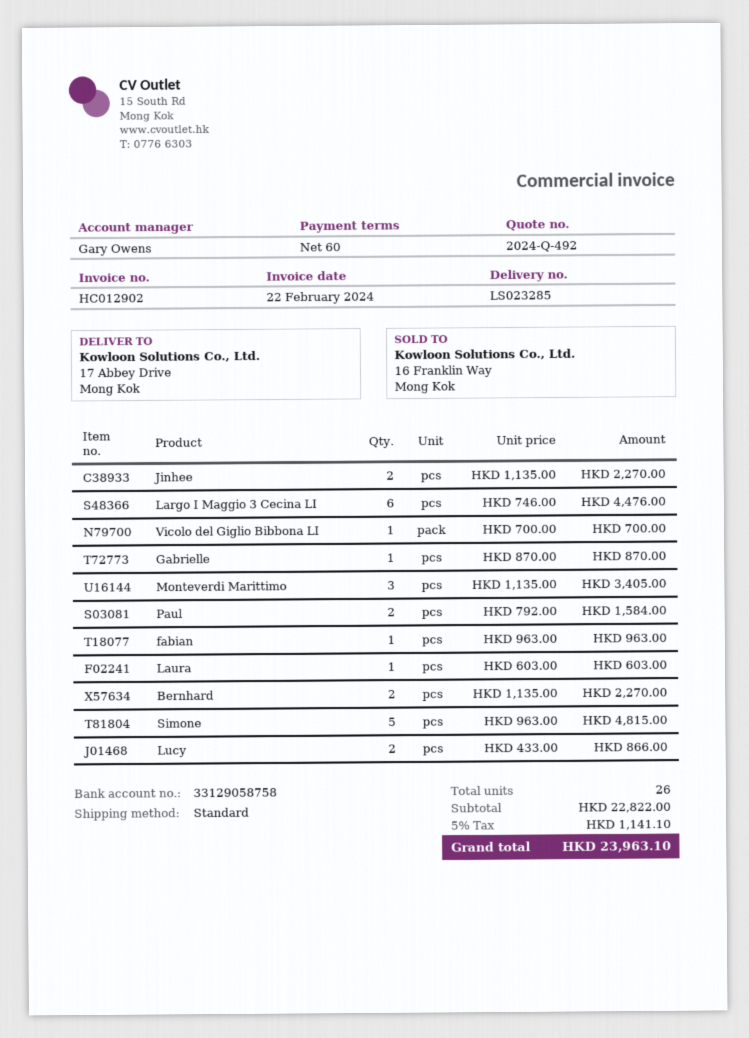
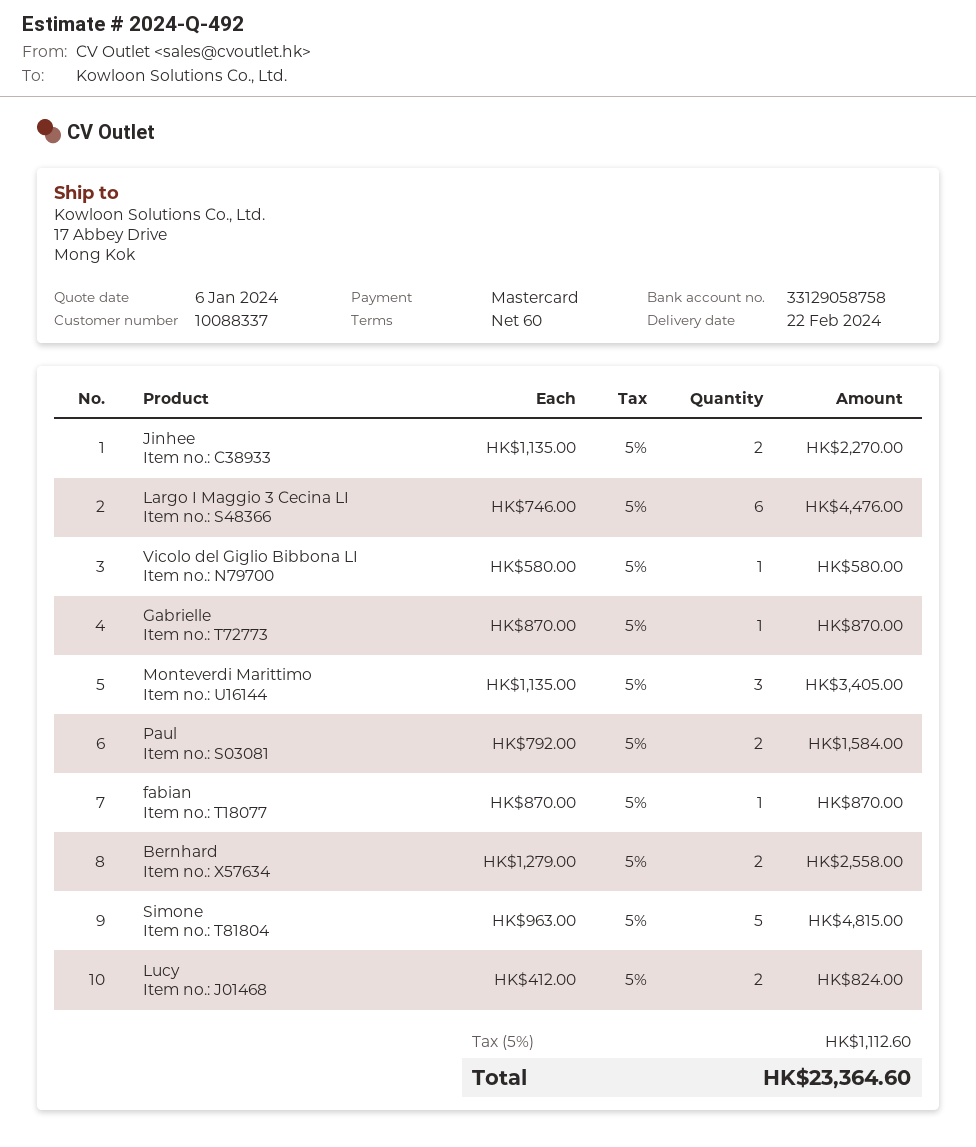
Vicolo del Giglio Bibbona LI: 1 x 700.00 = 700.00 -> 1 x 580.00 = 580.00
fabian: 1 x 963.00 = 963.00 -> 1 x 870.00 = 870.00
Laura: 1 x 603.00 = 603.00 -> none
Bernhard: 2 x 1135.00 = 2270.00 -> 2 x 1279.00 = 2558.00
Lucy: 2 x 433.00 = 866.00 -> 2 x 412.00 = 824.00
tax: 5% = 1141.10 -> 5% = 1112.60
total: 23963.10 -> 23364.60

